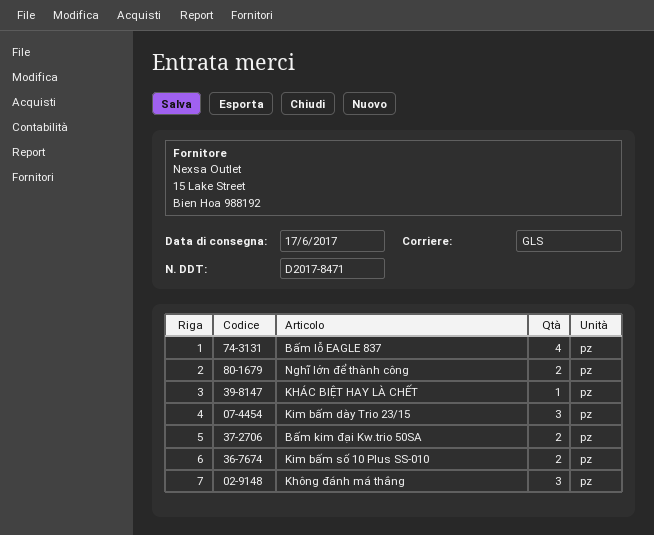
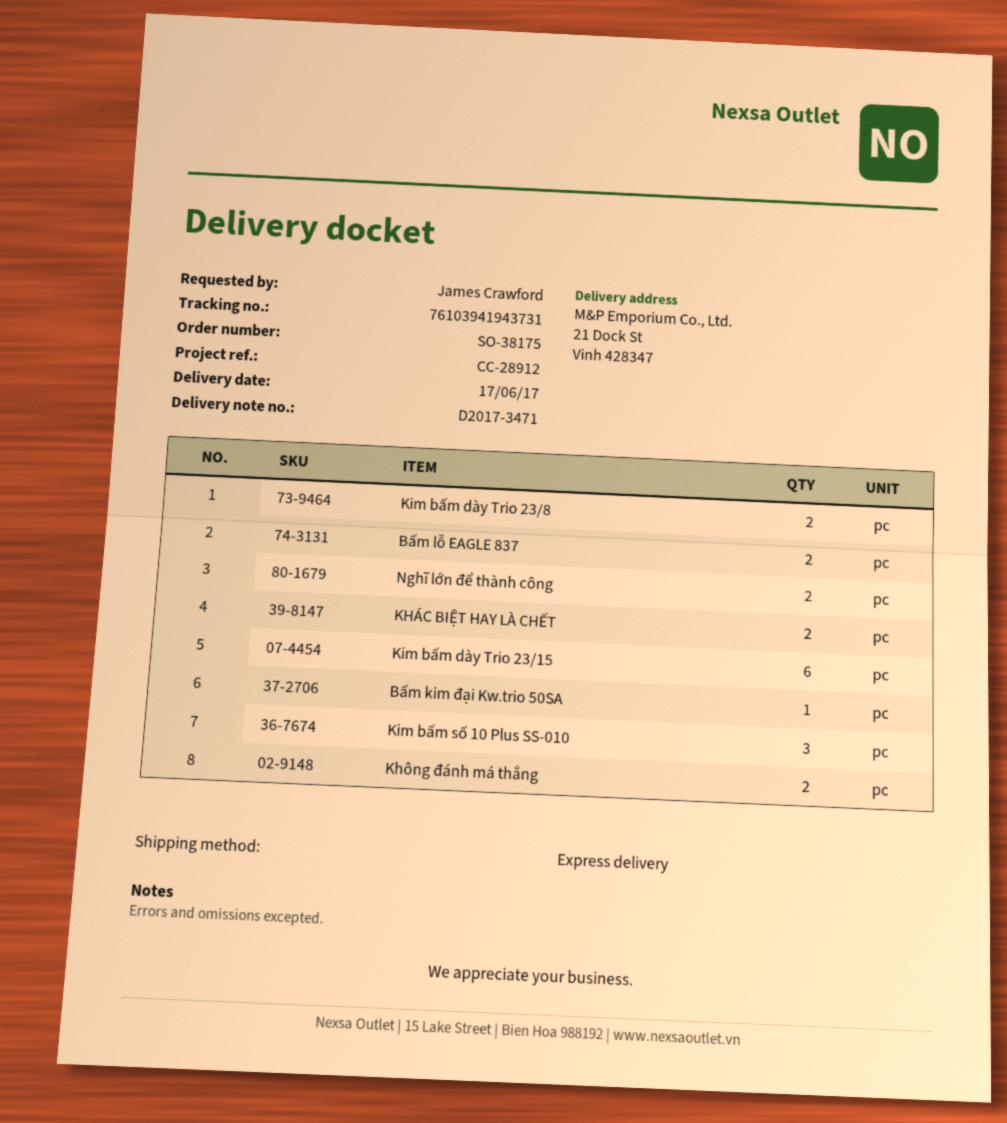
delivery note number: D2017-8471 -> D2017-3471
shipping method: GLS -> express
Bấm lỗ EAGLE 837: 4 -> 2
KHÁC BIỆT HAY LÀ CHẾT: 1 -> 2
Kim bấm dày Trio 23/15: 3 -> 6
Bấm kim đại Kw.trio 50SA: 2 -> 1
Kim bấm số 10 Plus SS-010: 2 -> 3
Không đánh má thắng: 3 -> 2
Kim bấm dày Trio 23/8: none -> 2

